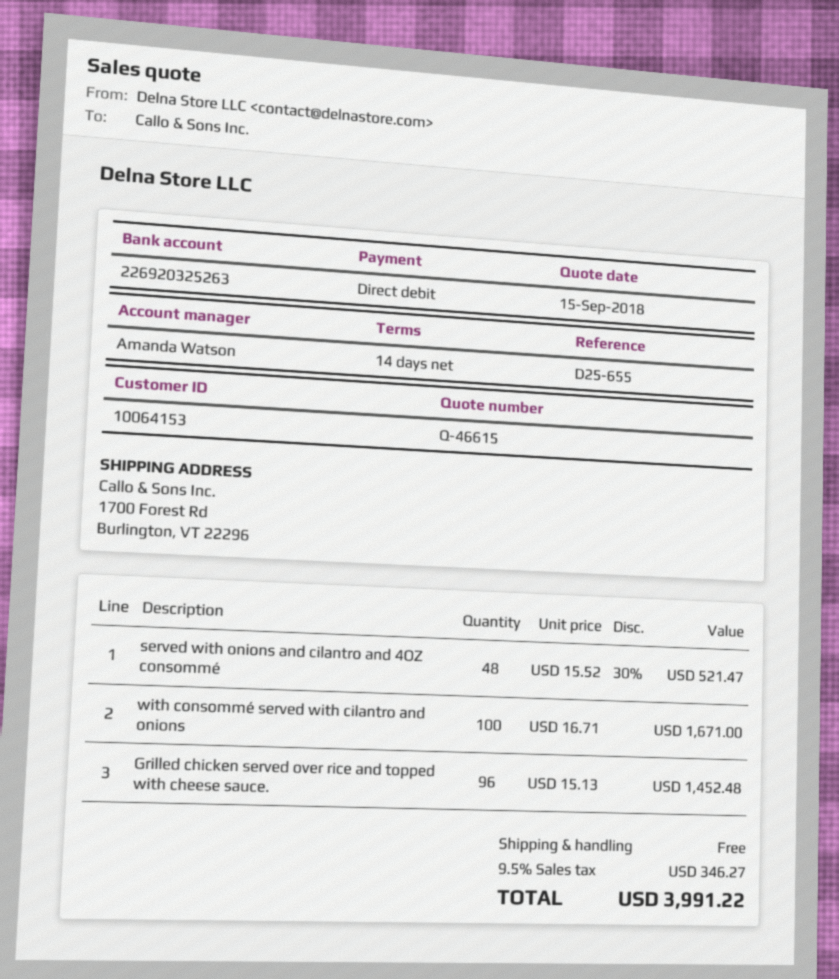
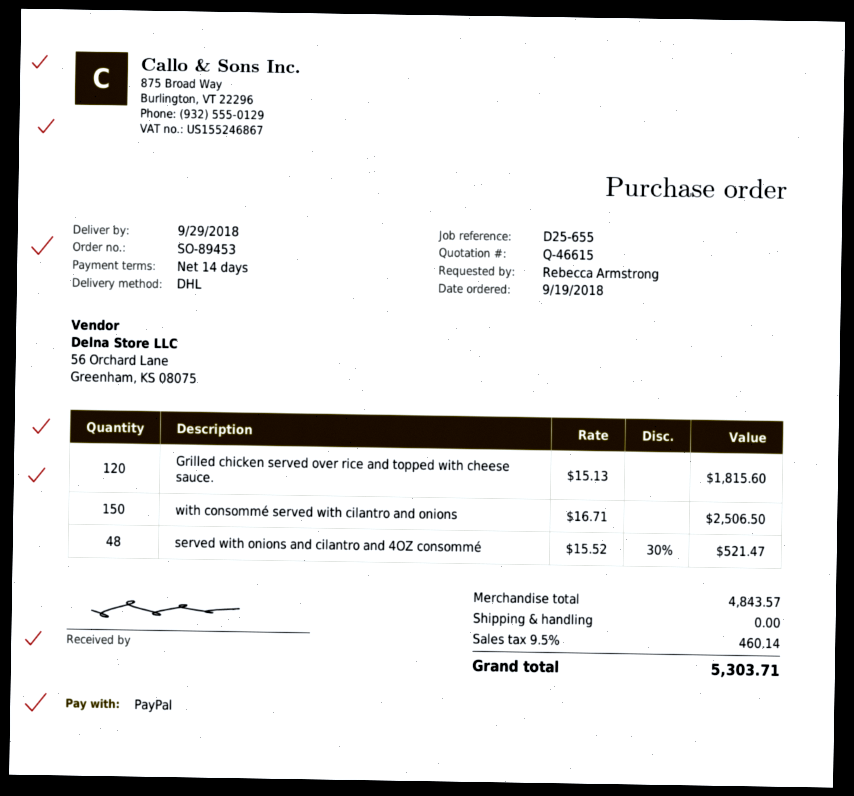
payment method: direct debit -> PayPal
with consommé served with cilantro and onions: 100 x 16.71 = 1671.00 -> 150 x 16.71 = 2506.50
Grilled chicken served over rice and topped with cheese sauce.: 96 x 15.13 = 1452.48 -> 120 x 15.13 = 1815.60
tax: 9.5% = 346.27 -> 9.5% = 460.14
total: 3991.22 -> 5303.71

